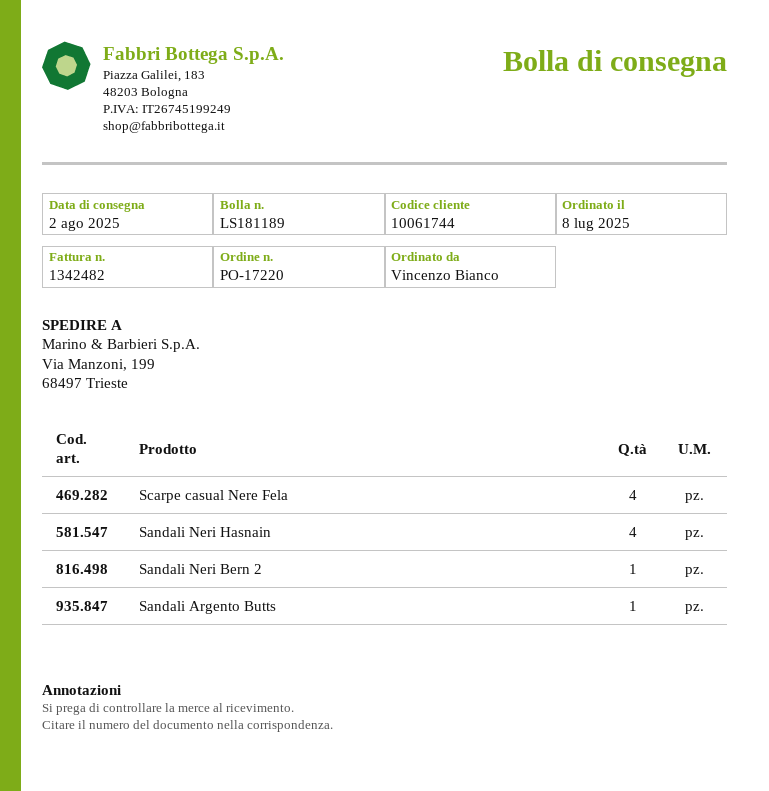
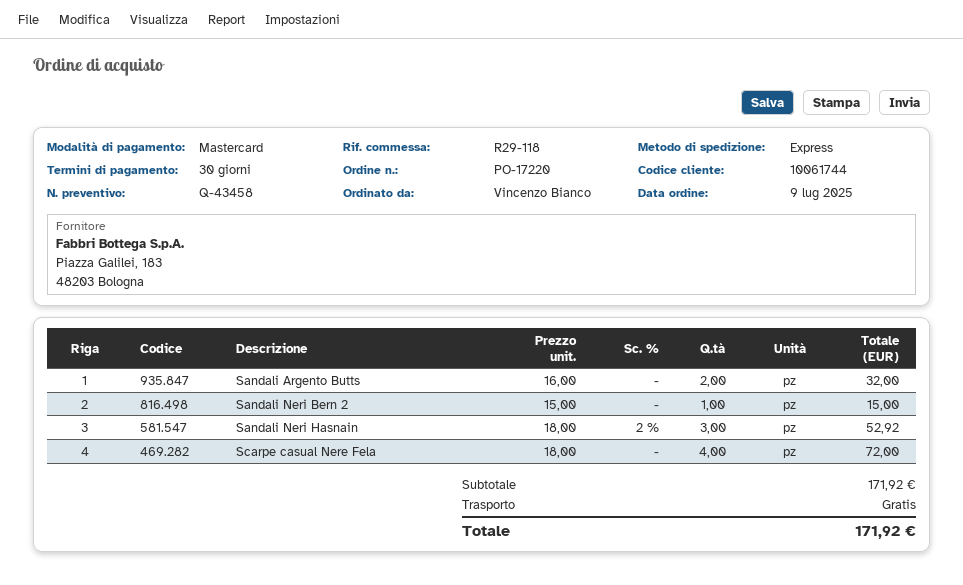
order date: 2025-07-08 -> 2025-07-09
Sandali Neri Hasnain: 4 -> 3
Sandali Argento Butts: 1 -> 2

